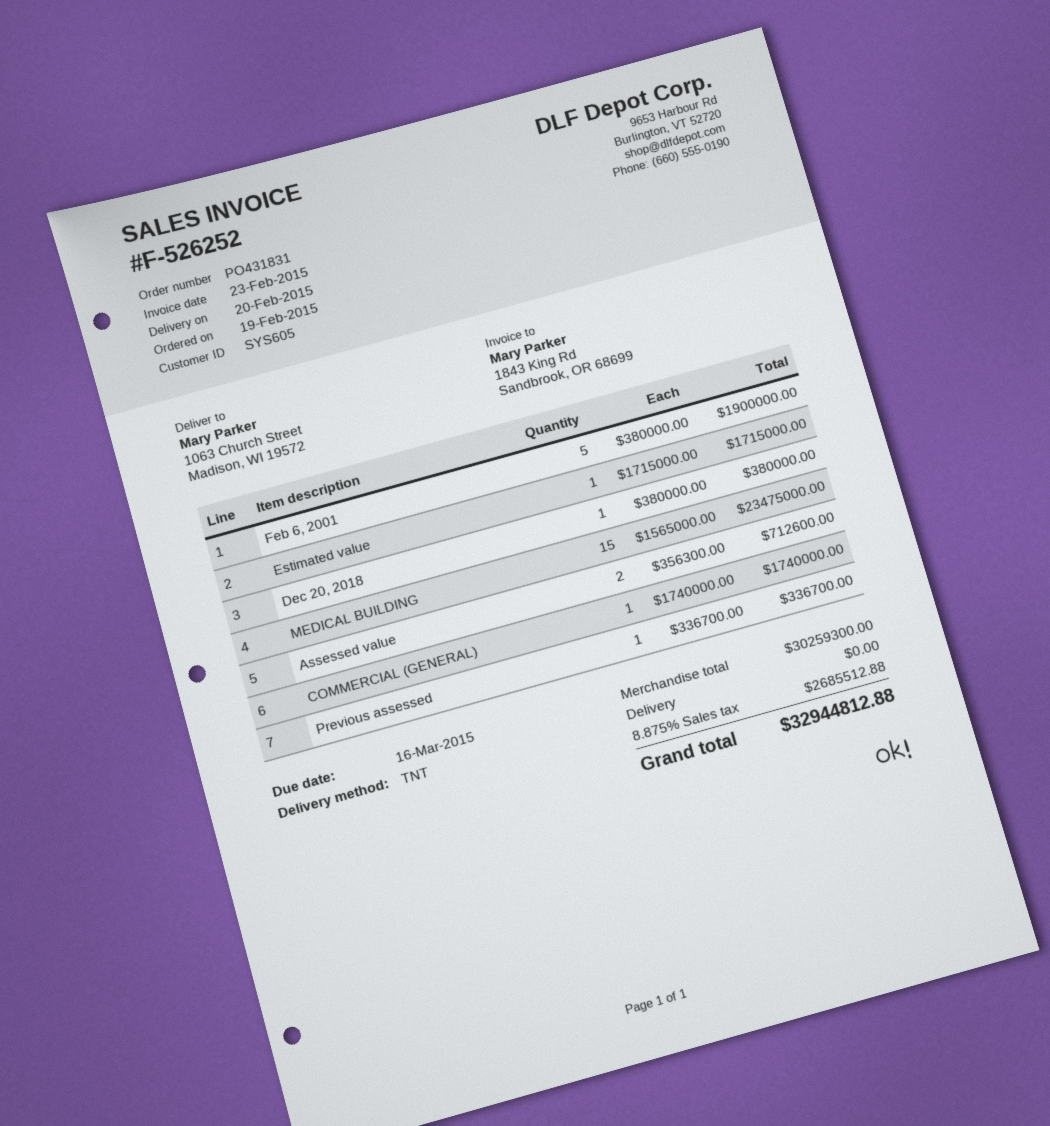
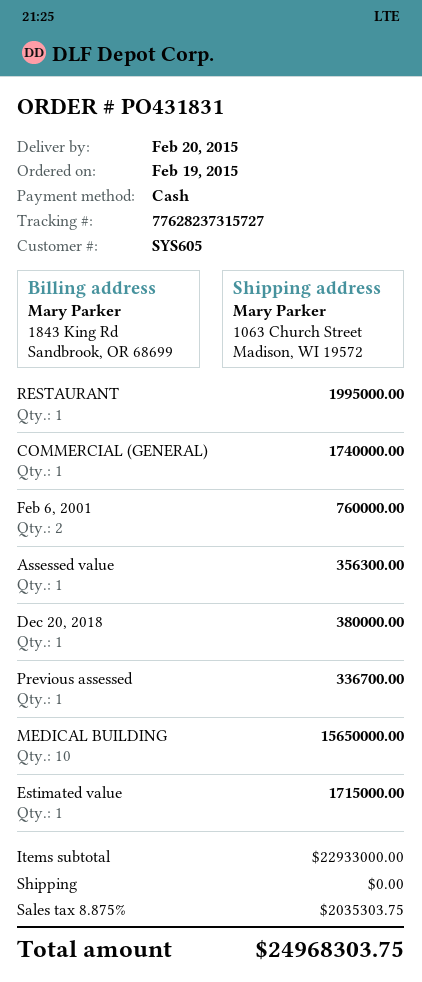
Feb 6, 2001: 5 for 1900000.00 -> 2 for 760000.00
MEDICAL BUILDING: 15 for 23475000.00 -> 10 for 15650000.00
Assessed value: 2 for 712600.00 -> 1 for 356300.00
RESTAURANT: none -> 1 for 1995000.00
subtotal: 30259300.00 -> 22933000.00
tax: 8.875% = 2685512.88 -> 8.875% = 2035303.75
total: 32944812.88 -> 24968303.75

